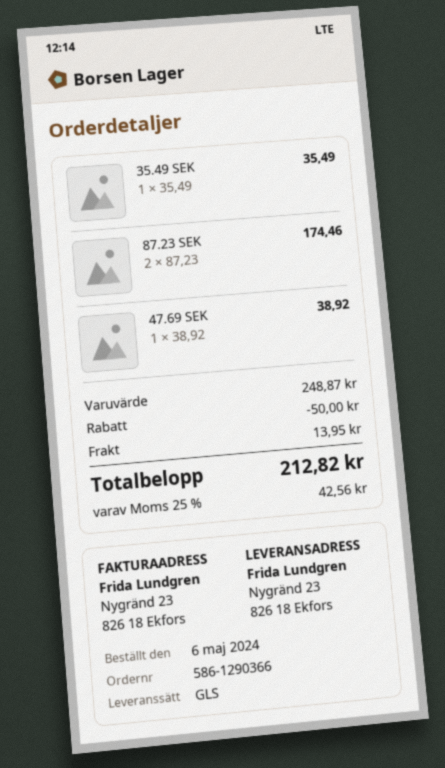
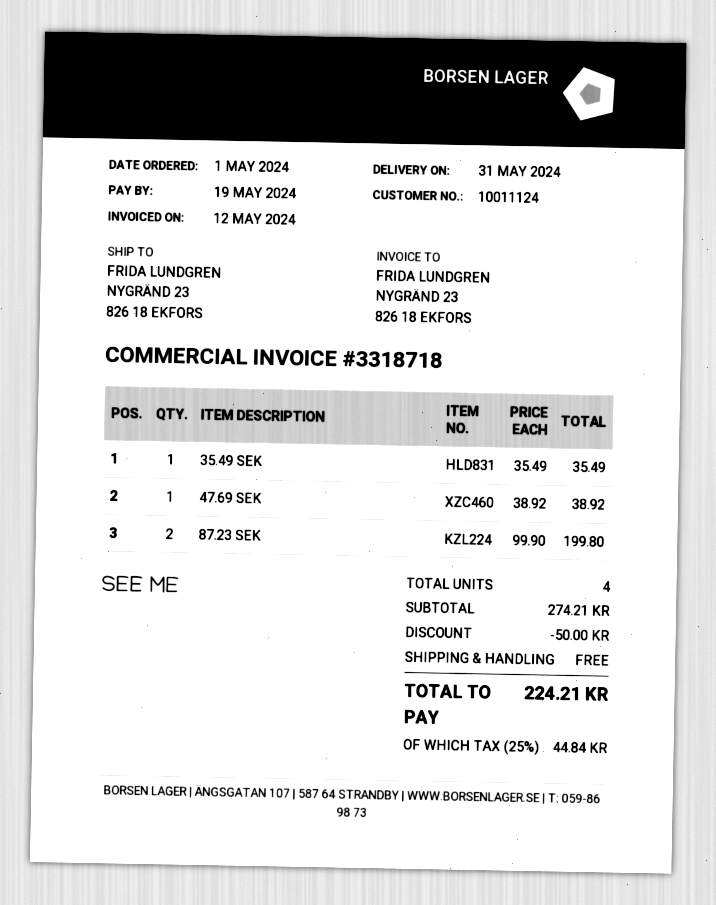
order date: 2024-05-06 -> 2024-05-01
87.23 SEK: 2 x 87.23 = 174.46 -> 2 x 99.90 = 199.80
subtotal: 248.87 -> 274.21
shipping: 13.95 -> 0.00
tax: 25% = 42.56 -> 25% = 44.84
total: 212.82 -> 224.21

